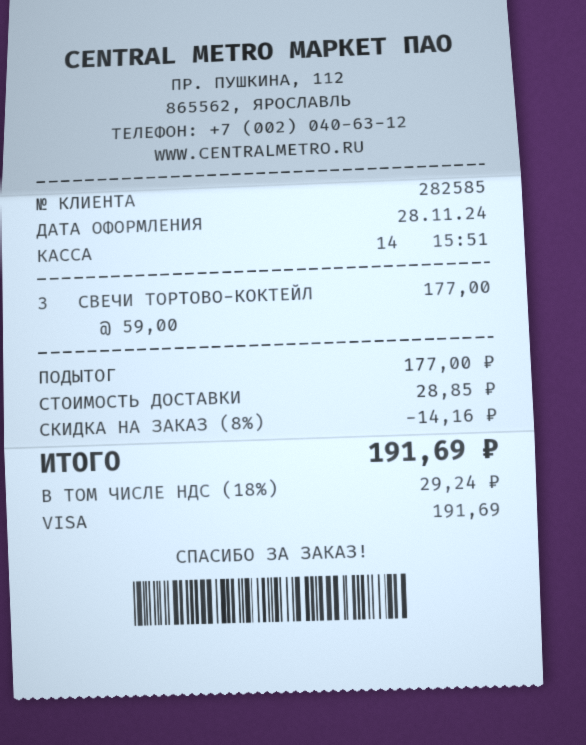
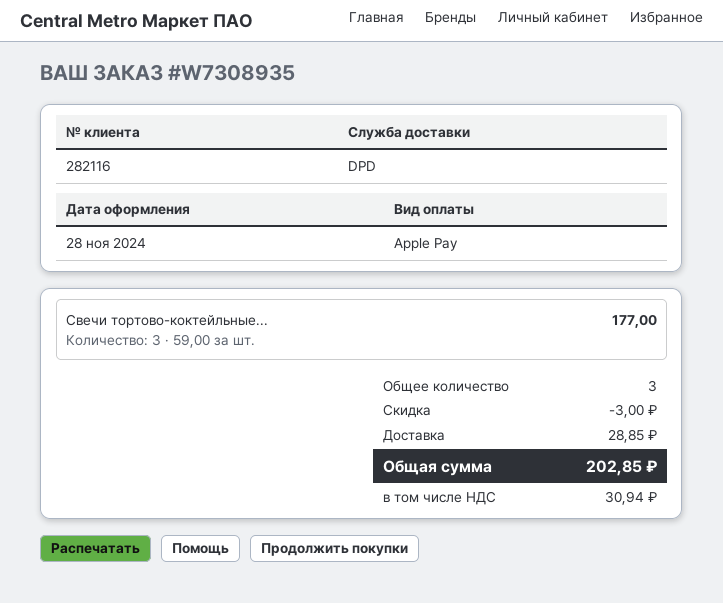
customer number: 282585 -> 282116
payment method: Visa -> Apple Pay
discount: 14.16 -> 3.00
tax: 29.24 -> 30.94
total: 191.69 -> 202.85

